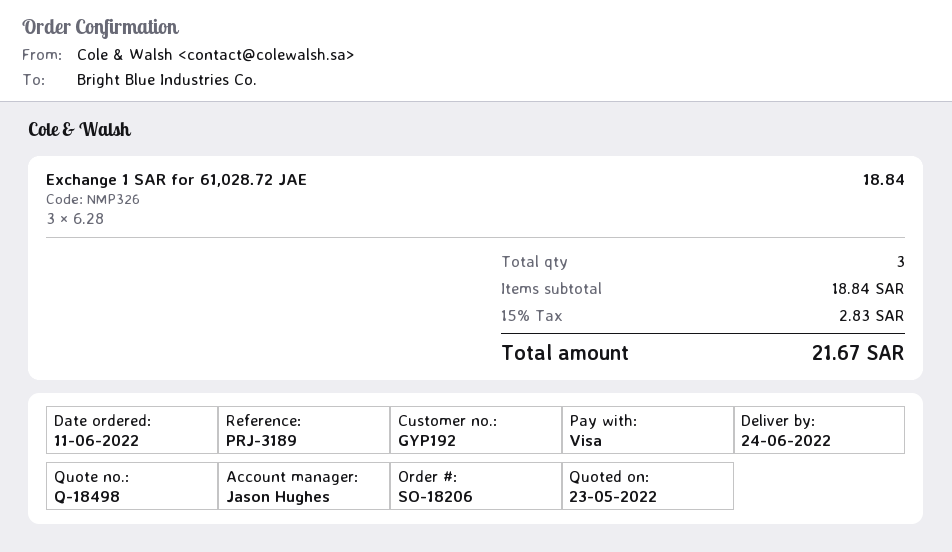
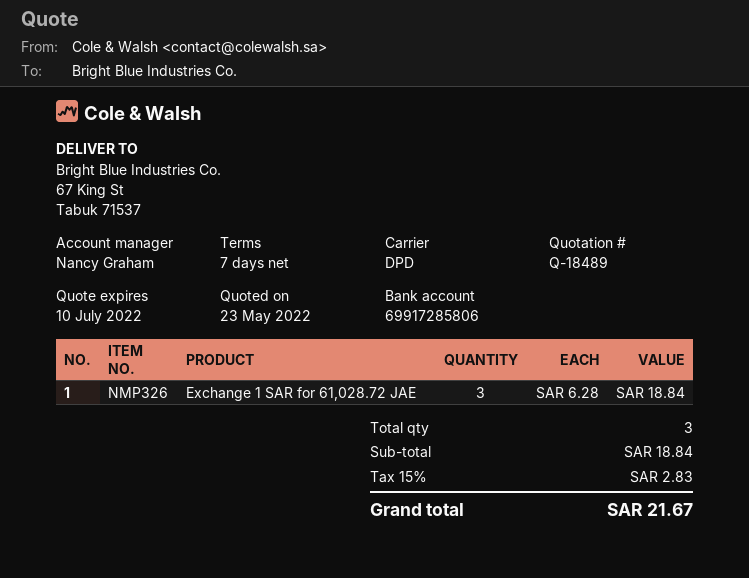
quote number: Q-18498 -> Q-18489
sales rep: Jason Hughes -> Nancy Graham

